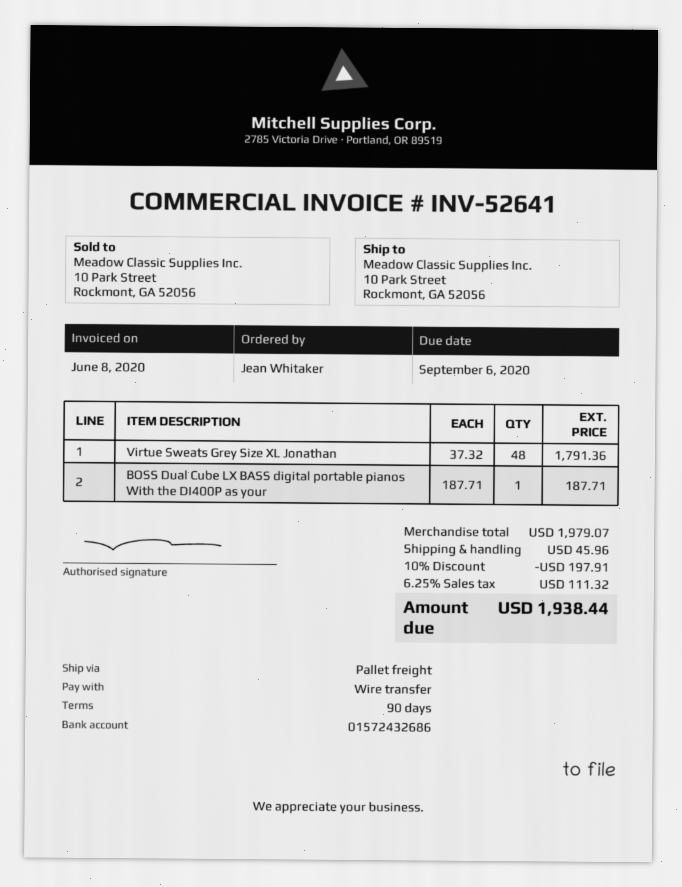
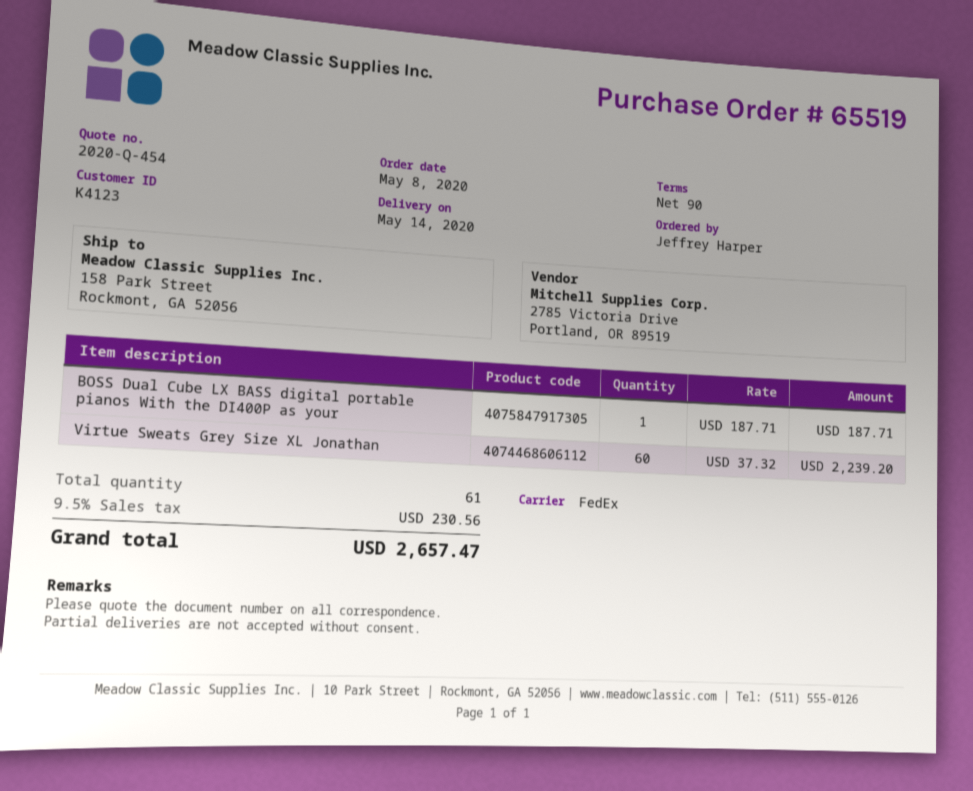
ordered by: Jean Whitaker -> Jeffrey Harper
shipping method: pallet freight -> FedEx
ship to: 10 Park Street, Rockmont, GA 52056 -> 158 Park Street, Rockmont, GA 52056
Virtue Sweats Grey Size XL Jonathan: 48 x 37.32 = 1791.36 -> 60 x 37.32 = 2239.20
discount: 10% = 197.91 -> none
shipping: 45.96 -> none
tax: 6.25% = 111.32 -> 9.5% = 230.56
total: 1938.44 -> 2657.47

